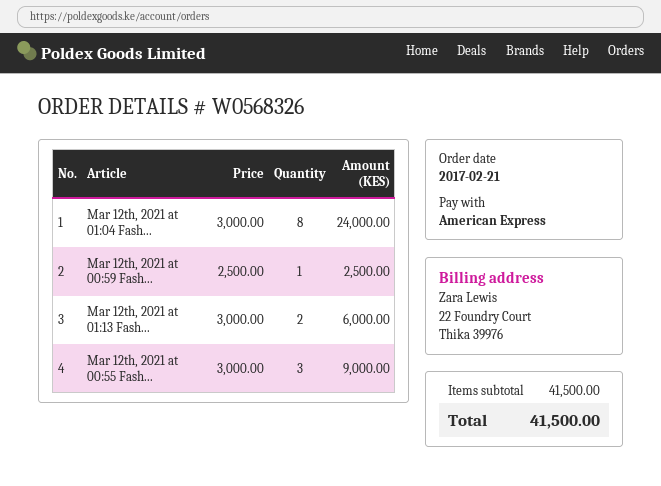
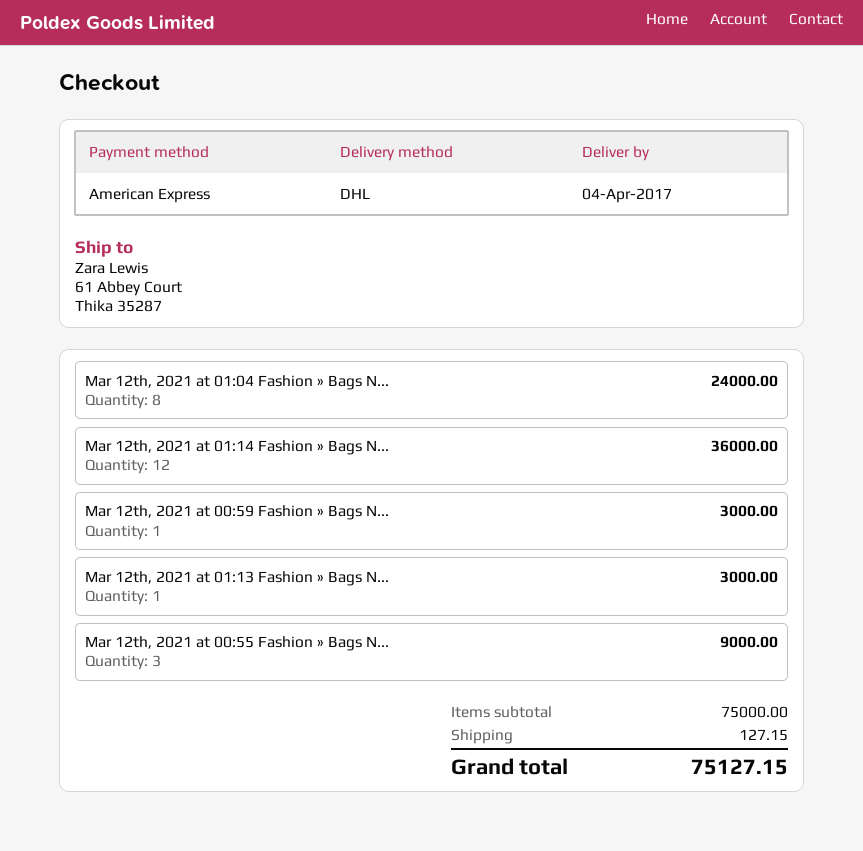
Mar 12th, 2021 at 00:59 Fash...: 1 for 2500.00 -> 1 for 3000.00
Mar 12th, 2021 at 01:13 Fash...: 2 for 6000.00 -> 1 for 3000.00
Mar 12th, 2021 at 01:14 Fashion » Bags N...: none -> 12 for 36000.00
subtotal: 41500.00 -> 75000.00
shipping: none -> 127.15
total: 41500.00 -> 75127.15

